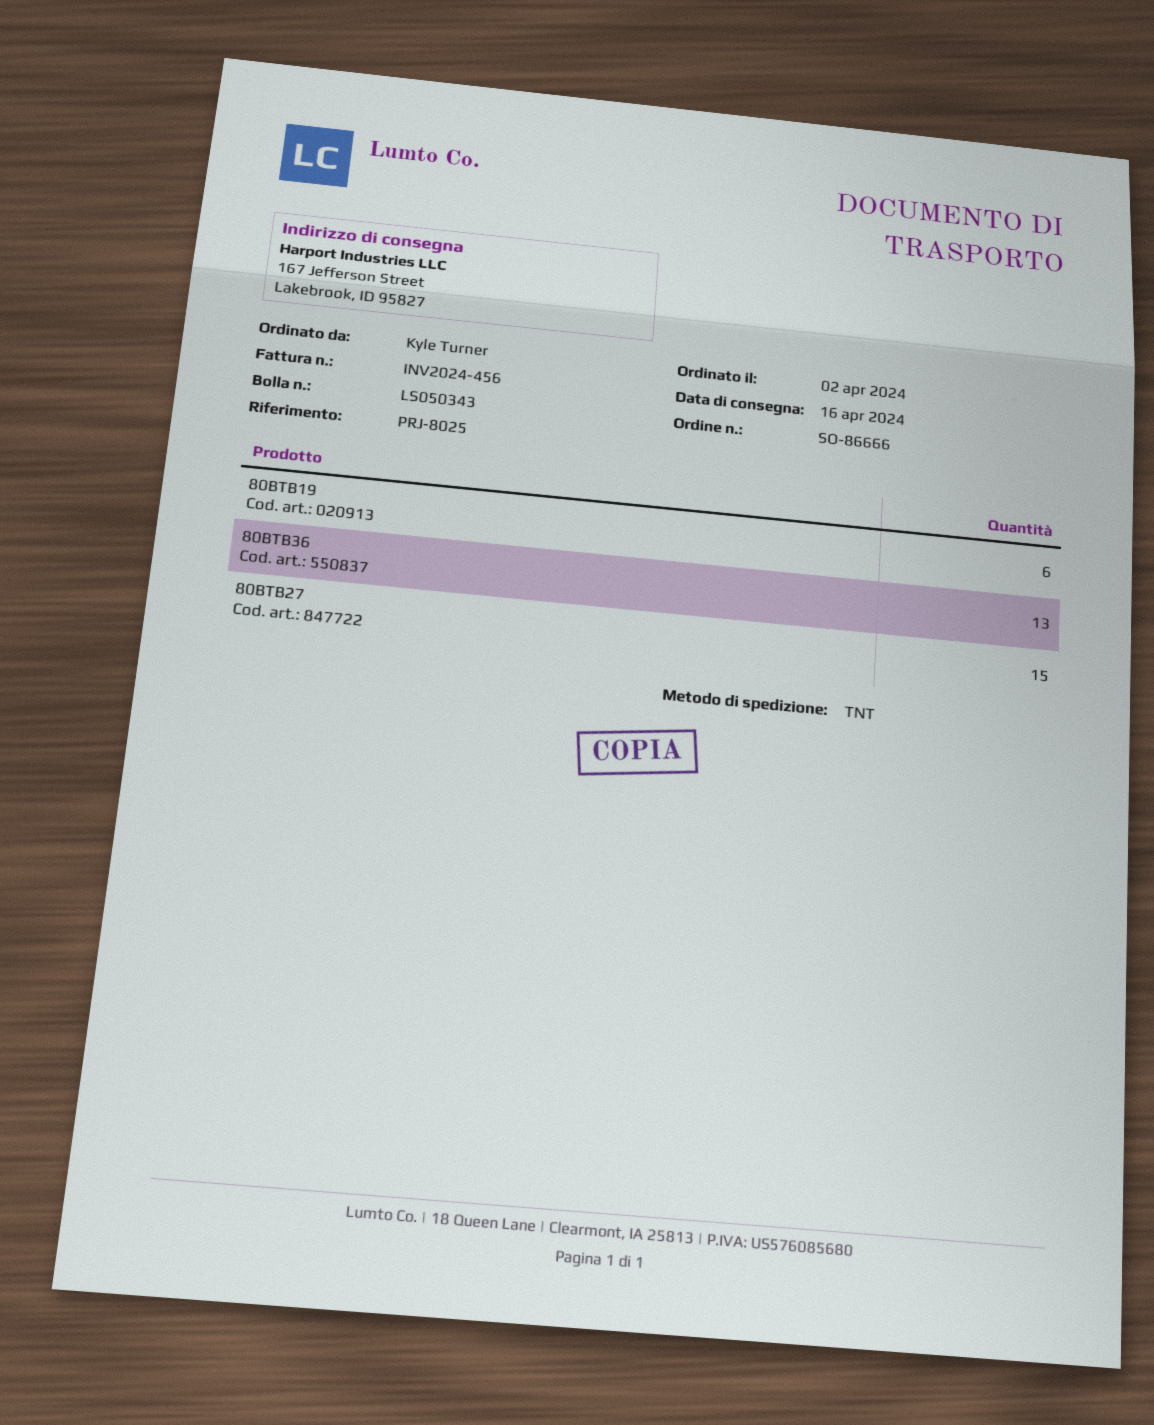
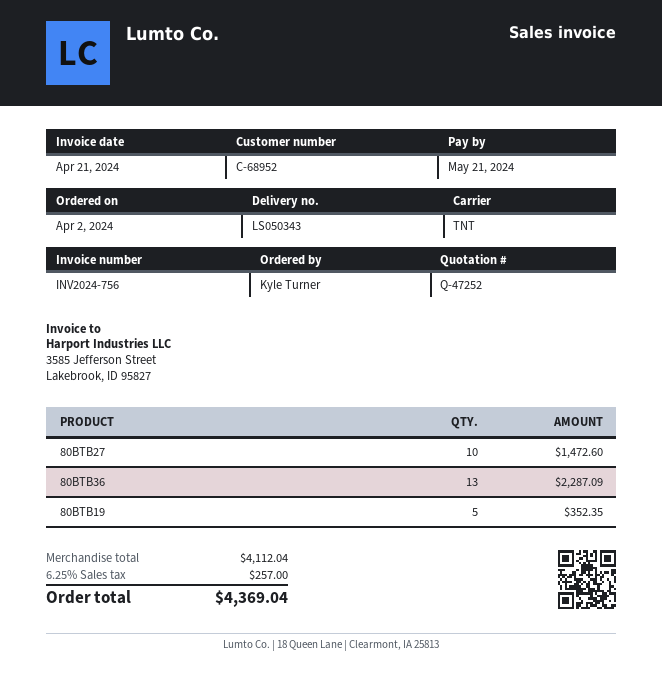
invoice number: INV2024-456 -> INV2024-756
80BTB19: 6 -> 5
80BTB27: 15 -> 10

